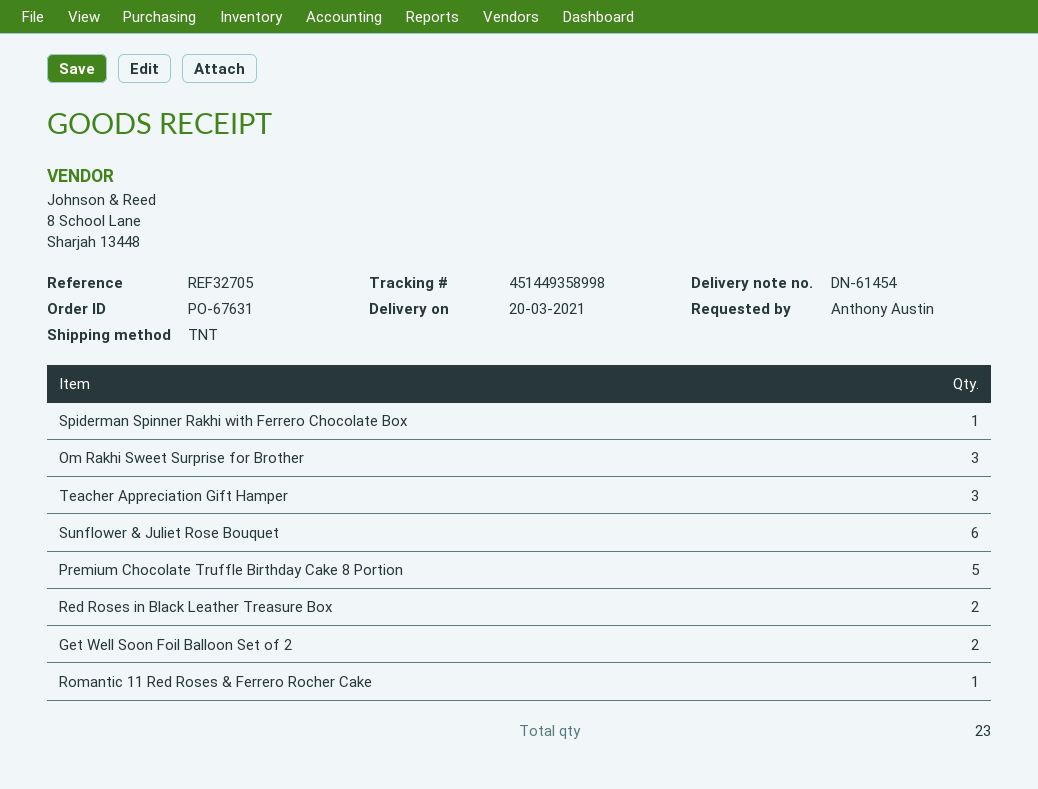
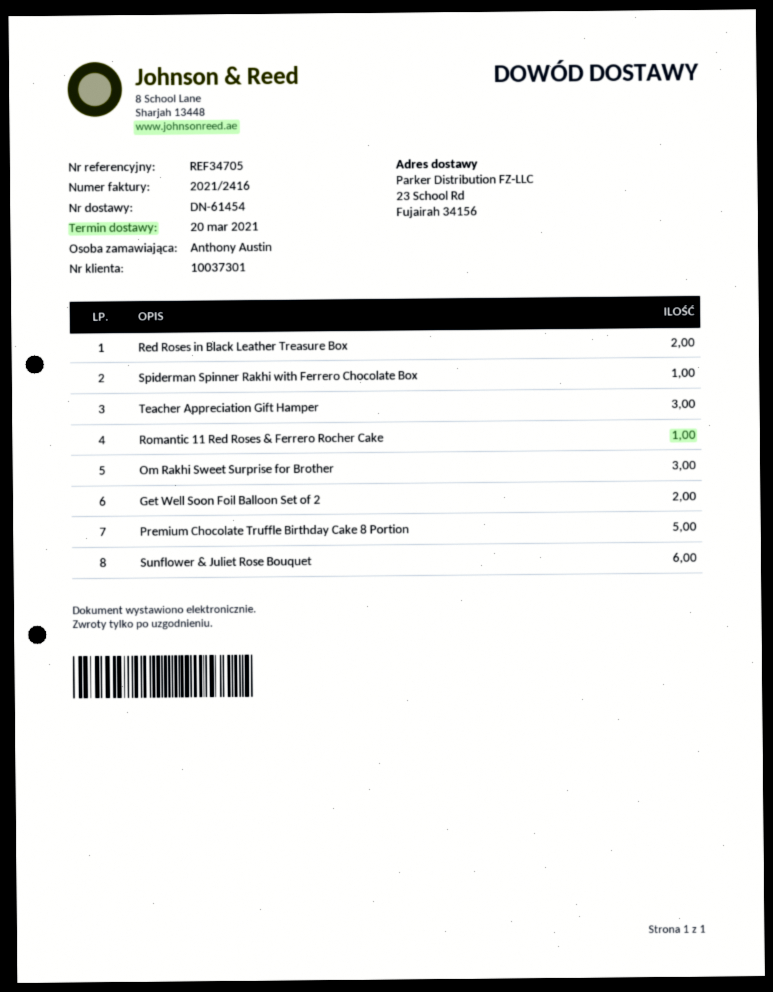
reference: REF32705 -> REF34705

